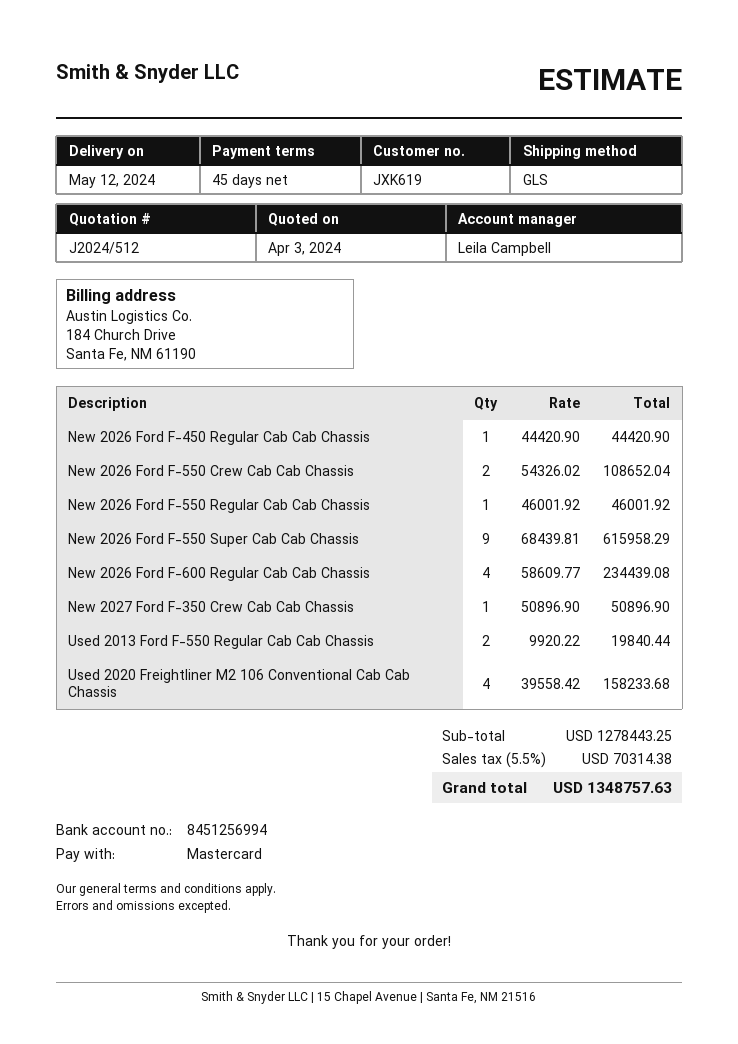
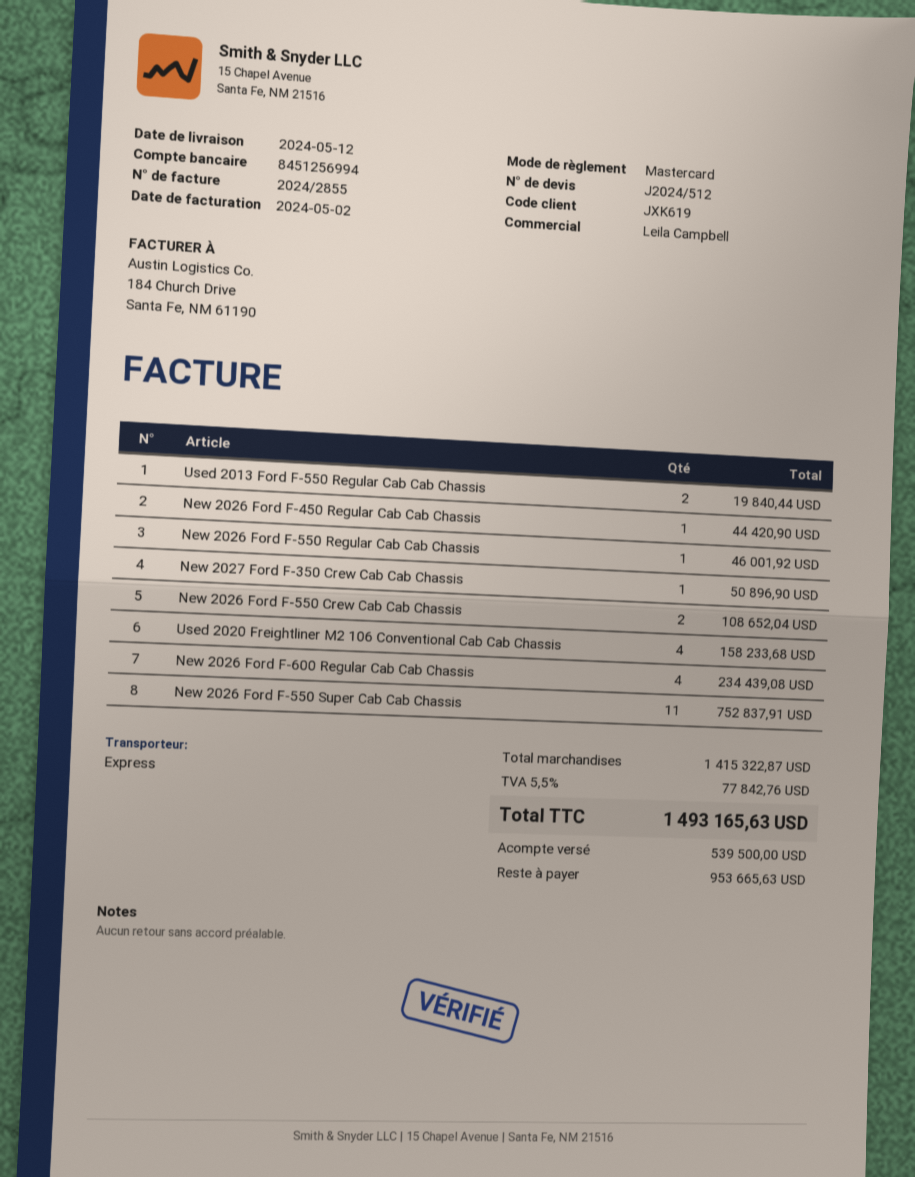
shipping method: GLS -> express
New 2026 Ford F-550 Super Cab Cab Chassis: 9 for 615958.29 -> 11 for 752837.91
subtotal: 1278443.25 -> 1415322.87
tax: 5.5% = 70314.38 -> 5.5% = 77842.76
total: 1348757.63 -> 1493165.63

